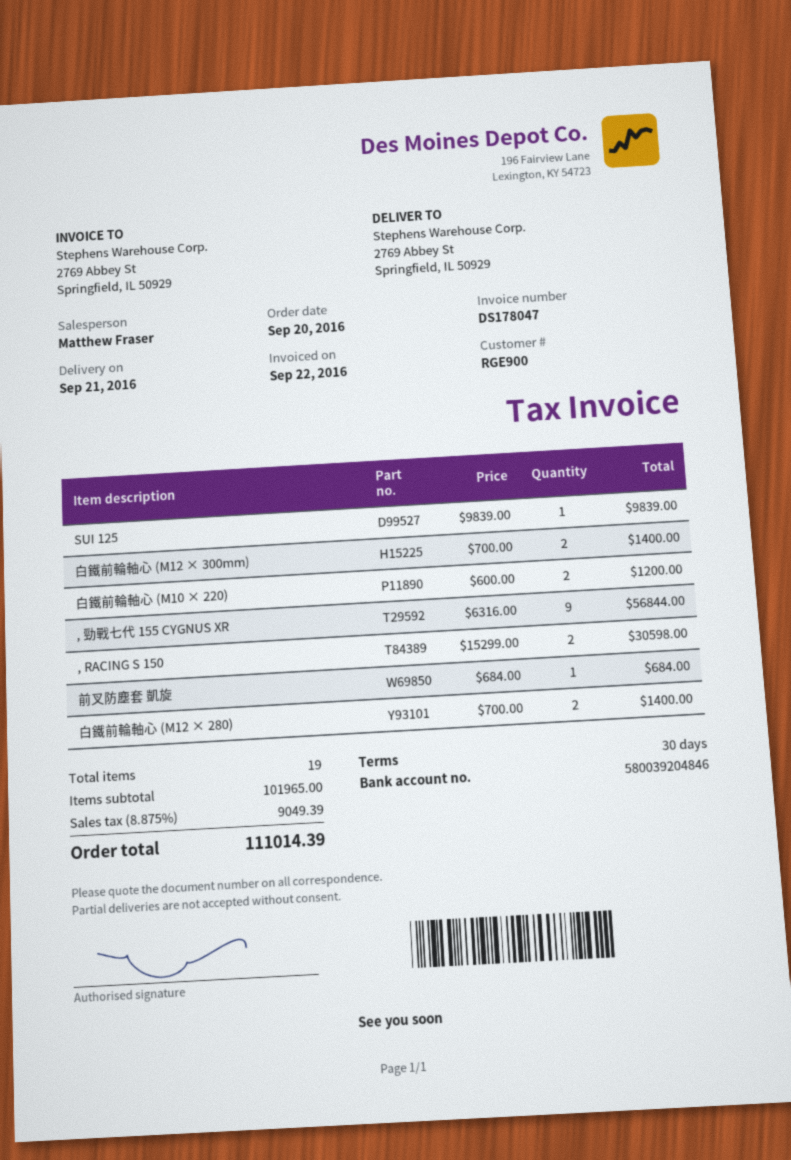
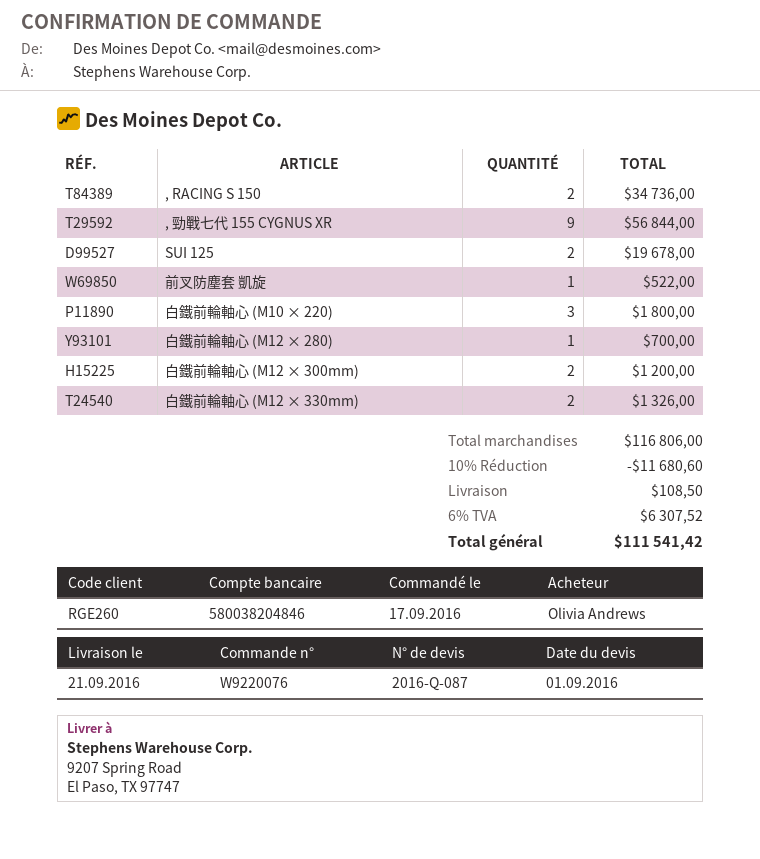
order date: 2016-09-20 -> 2016-09-17
customer number: RGE900 -> RGE260
bank account: 580039204846 -> 580038204846
ship to: 2769 Abbey St, Springfield, IL 50929 -> 9207 Spring Road, El Paso, TX 97747
SUI 125: 1 for 9839.00 -> 2 for 19678.00
白鐵前輪軸心 (M12 × 300mm): 2 for 1400.00 -> 2 for 1200.00
白鐵前輪軸心 (M10 × 220): 2 for 1200.00 -> 3 for 1800.00
, RACING S 150: 2 for 30598.00 -> 2 for 34736.00
前叉防塵套 凱旋: 1 for 684.00 -> 1 for 522.00
白鐵前輪軸心 (M12 × 280): 2 for 1400.00 -> 1 for 700.00
白鐵前輪軸心 (M12 × 330mm): none -> 2 for 1326.00
subtotal: 101965.00 -> 116806.00
discount: none -> 10% = 11680.60
shipping: none -> 108.50
tax: 8.875% = 9049.39 -> 6% = 6307.52
total: 111014.39 -> 111541.42

